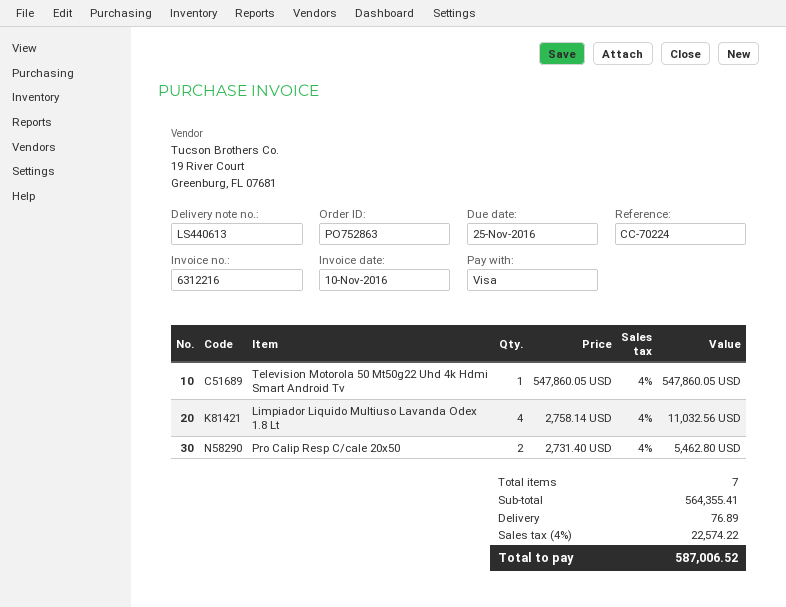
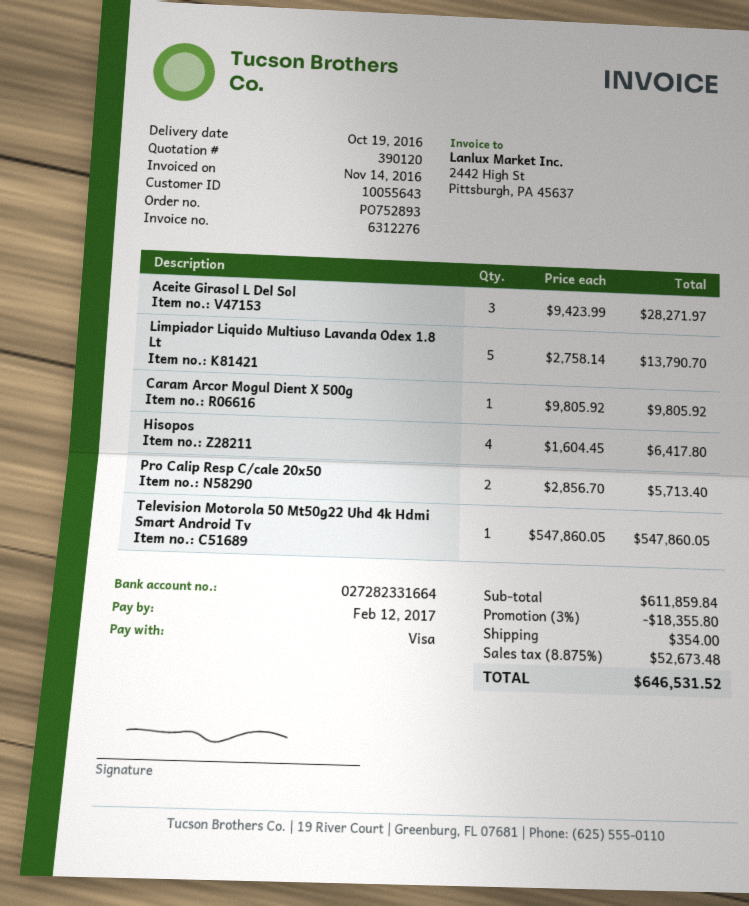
order number: PO752863 -> PO752893
invoice number: 6312216 -> 6312276
invoice date: 2016-11-10 -> 2016-11-14
due date: 2016-11-25 -> 2017-02-12
Limpiador Liquido Multiuso Lavanda Odex 1.8 Lt: 4 x 2758.14 = 11032.56 -> 5 x 2758.14 = 13790.70
Pro Calip Resp C/cale 20x50: 2 x 2731.40 = 5462.80 -> 2 x 2856.70 = 5713.40
Aceite Girasol L Del Sol: none -> 3 x 9423.99 = 28271.97
Caram Arcor Mogul Dient X 500g: none -> 1 x 9805.92 = 9805.92
Hisopos: none -> 4 x 1604.45 = 6417.80
subtotal: 564355.41 -> 611859.84
discount: none -> 3% = 18355.80
shipping: 76.89 -> 354.00
tax: 4% = 22574.22 -> 8.875% = 52673.48
total: 587006.52 -> 646531.52

